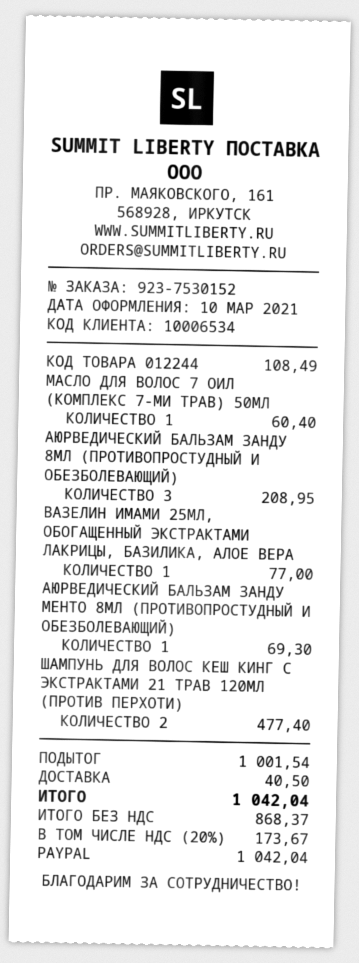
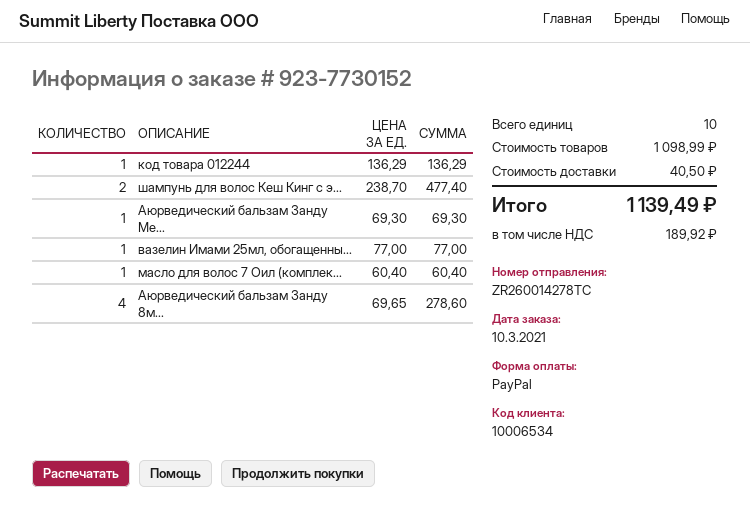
order number: 923-7530152 -> 923-7730152
КОД ТОВАРА 012244: 1 for 108.49 -> 1 for 136.29
АЮРВЕДИЧЕСКИЙ БАЛЬЗАМ ЗАНДУ 8МЛ (ПРОТИВОПРОСТУДНЫЙ И ОБЕЗБОЛЕВАЮЩИЙ): 3 for 208.95 -> 4 for 278.60
subtotal: 1001.54 -> 1098.99
tax: 173.67 -> 189.92
total: 1042.04 -> 1139.49

